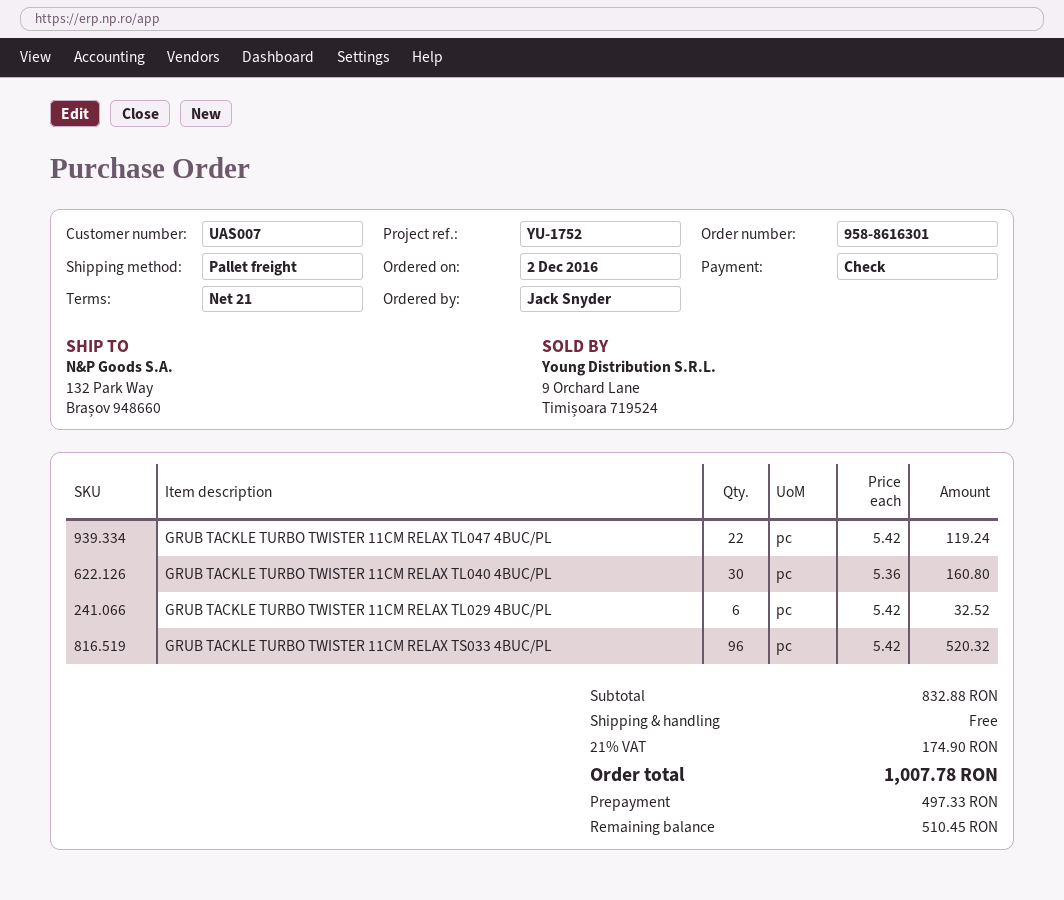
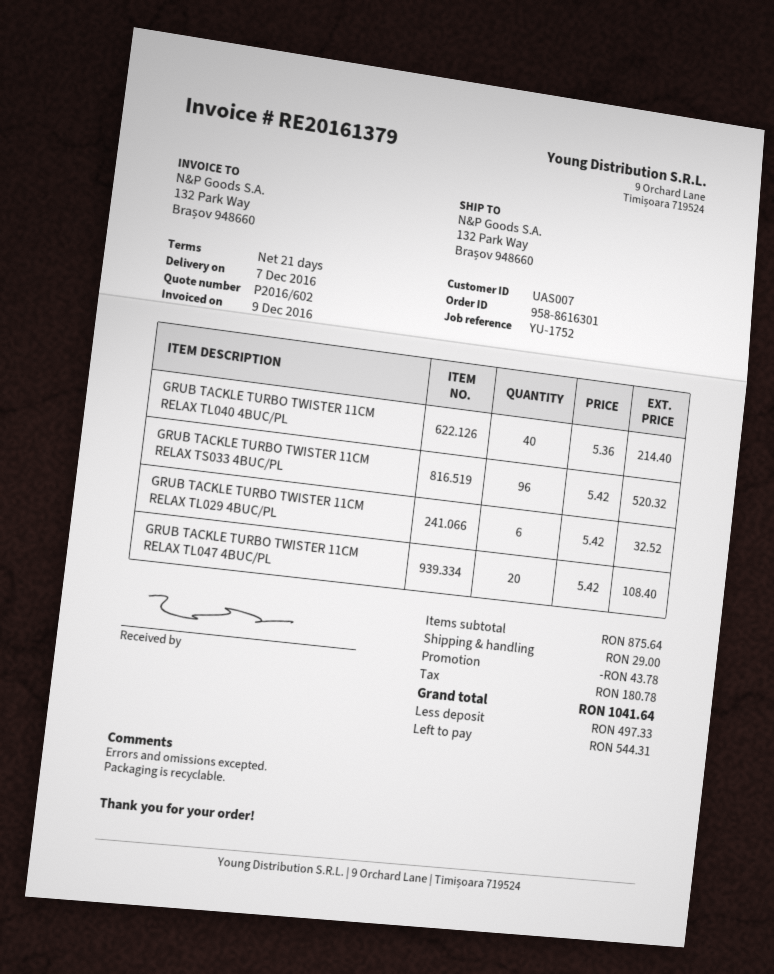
GRUB TACKLE TURBO TWISTER 11CM RELAX TL047 4BUC/PL: 22 x 5.42 = 119.24 -> 20 x 5.42 = 108.40
GRUB TACKLE TURBO TWISTER 11CM RELAX TL040 4BUC/PL: 30 x 5.36 = 160.80 -> 40 x 5.36 = 214.40
subtotal: 832.88 -> 875.64
discount: none -> 43.78
shipping: 0.00 -> 29.00
tax: 174.90 -> 180.78
total: 1007.78 -> 1041.64
balance: 510.45 -> 544.31

